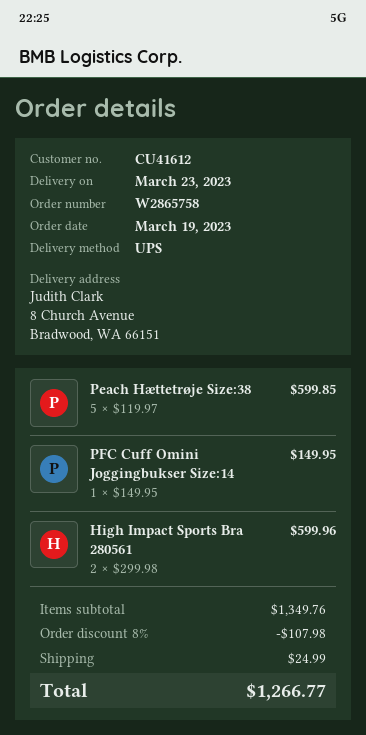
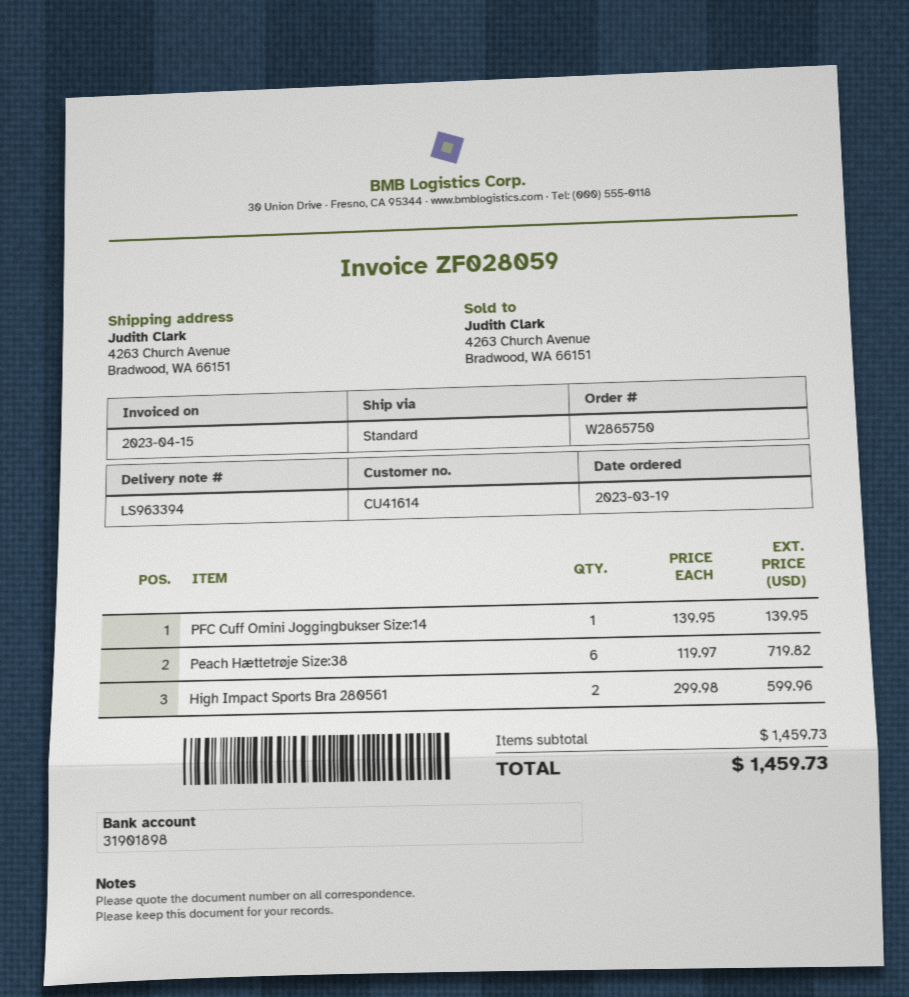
order number: W2865758 -> W2865750
customer number: CU41612 -> CU41614
shipping method: UPS -> standard
ship to: 8 Church Avenue, Bradwood, WA 66151 -> 4263 Church Avenue, Bradwood, WA 66151
Peach Hættetrøje Size:38: 5 x 119.97 = 599.85 -> 6 x 119.97 = 719.82
PFC Cuff Omini Joggingbukser Size:14: 1 x 149.95 = 149.95 -> 1 x 139.95 = 139.95
subtotal: 1349.76 -> 1459.73
discount: 8% = 107.98 -> none
shipping: 24.99 -> none
total: 1266.77 -> 1459.73

